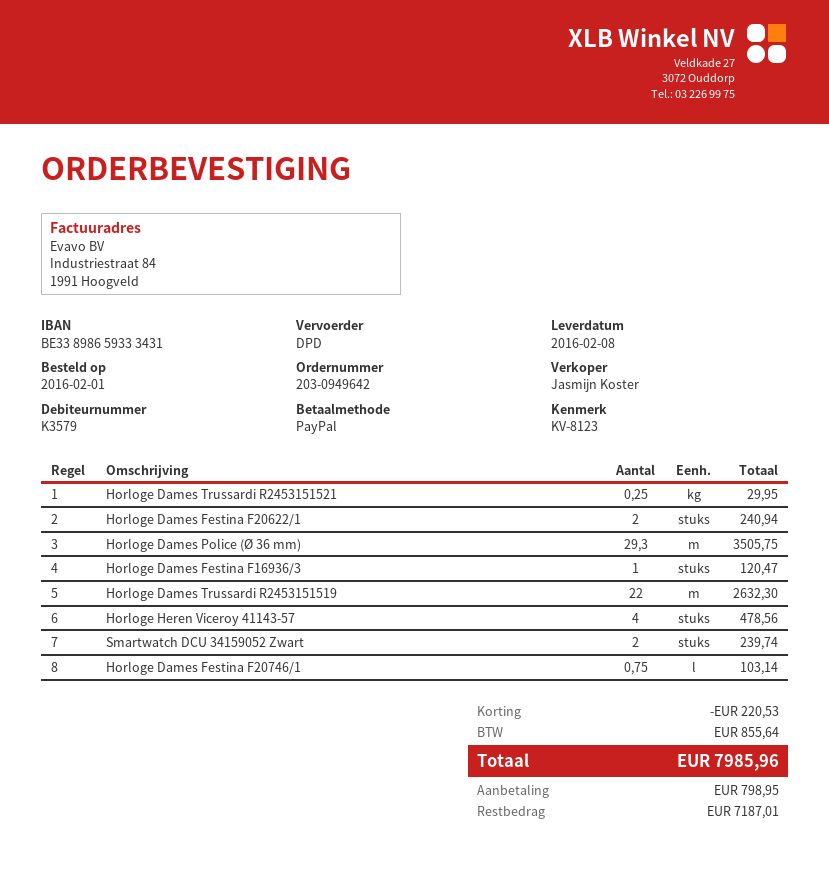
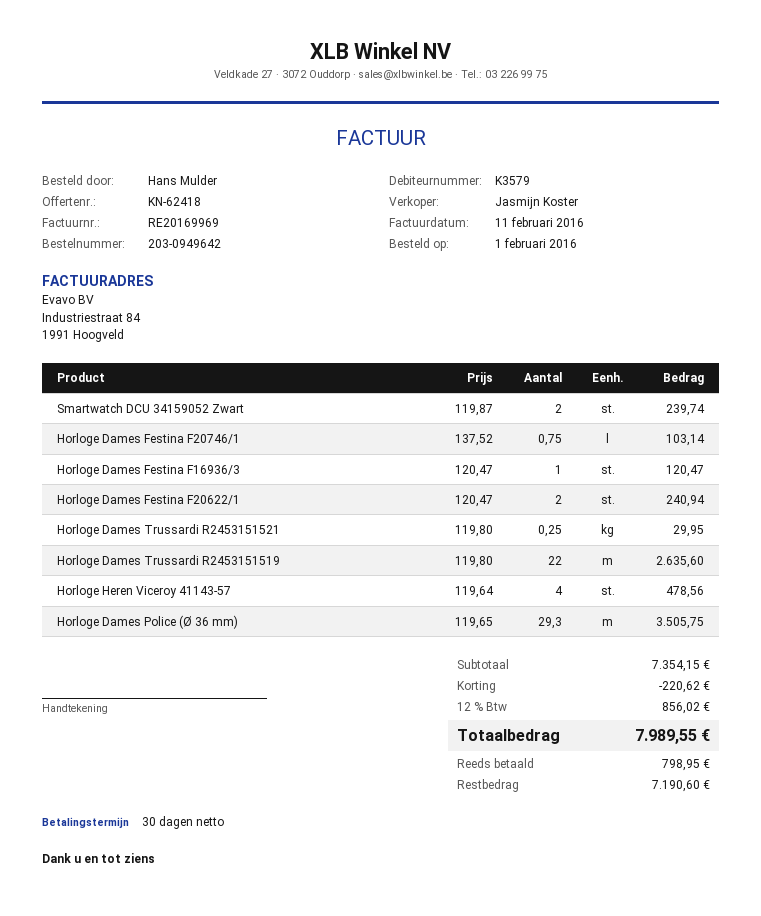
Horloge Dames Trussardi R2453151519: 22 for 2632.30 -> 22 for 2635.60
discount: 220.53 -> 220.62
tax: 855.64 -> 856.02
total: 7985.96 -> 7989.55
balance: 7187.01 -> 7190.60

